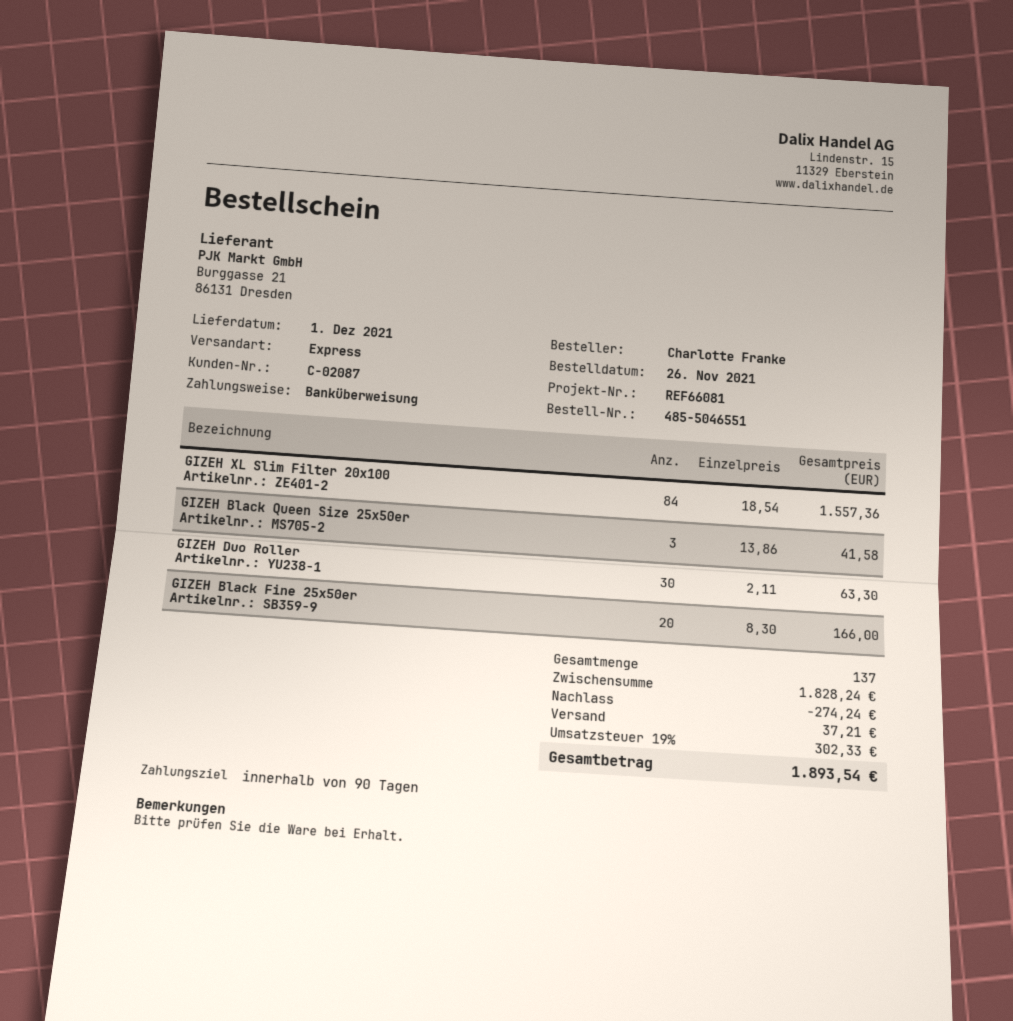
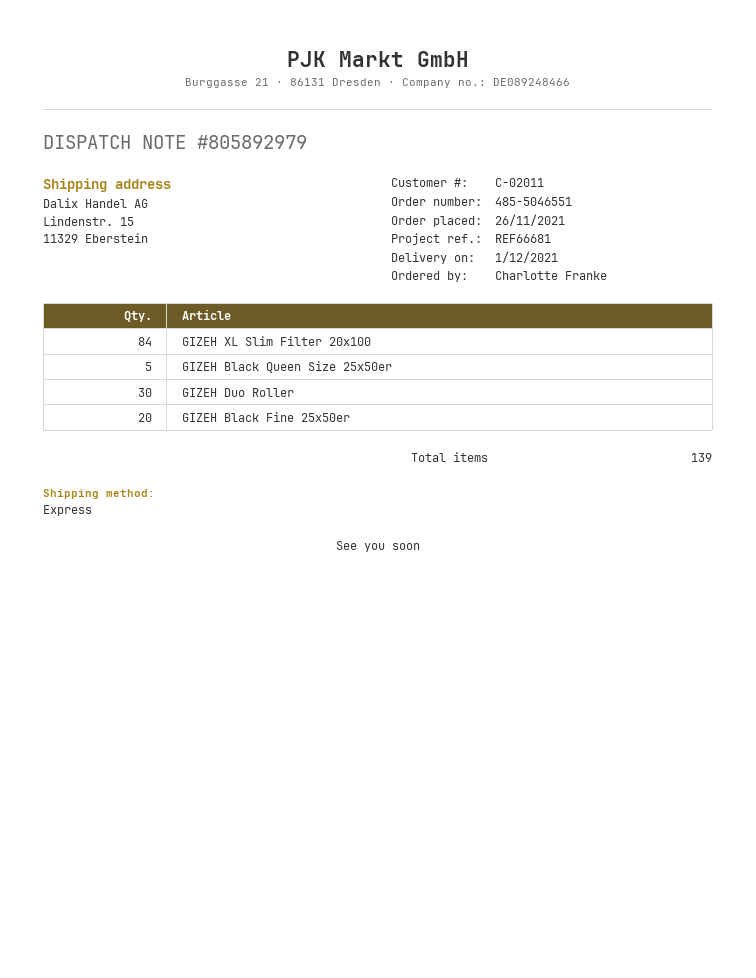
customer number: C-02087 -> C-02011
reference: REF66081 -> REF66681
GIZEH Black Queen Size 25x50er: 3 -> 5
total quantity: 137 -> 139

